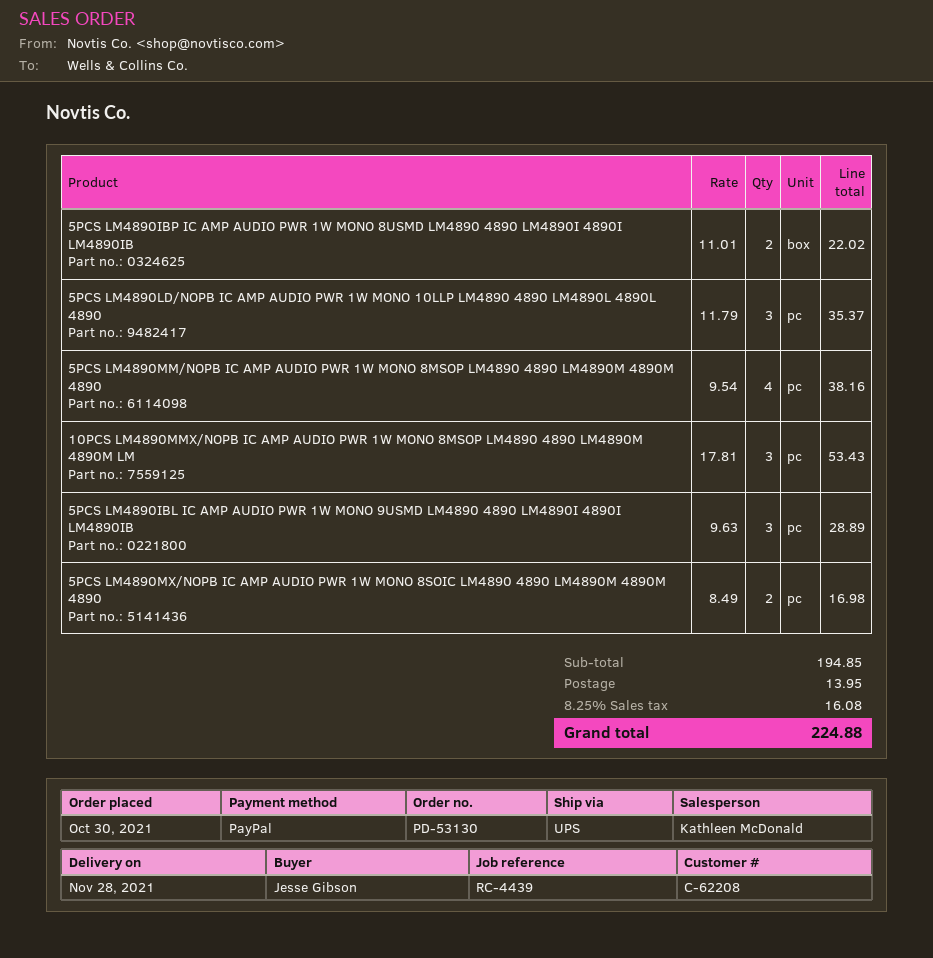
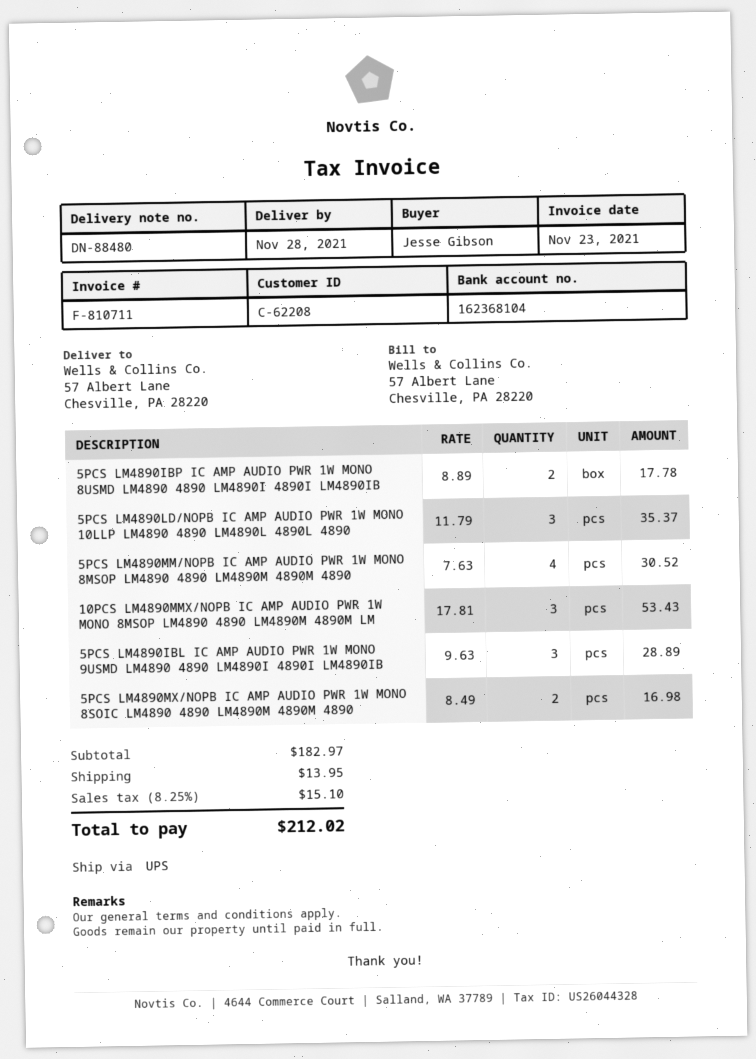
5PCS LM4890IBP IC AMP AUDIO PWR 1W MONO 8USMD LM4890 4890 LM4890I 4890I LM4890IB: 2 x 11.01 = 22.02 -> 2 x 8.89 = 17.78
5PCS LM4890MM/NOPB IC AMP AUDIO PWR 1W MONO 8MSOP LM4890 4890 LM4890M 4890M 4890: 4 x 9.54 = 38.16 -> 4 x 7.63 = 30.52
subtotal: 194.85 -> 182.97
tax: 8.25% = 16.08 -> 8.25% = 15.10
total: 224.88 -> 212.02

